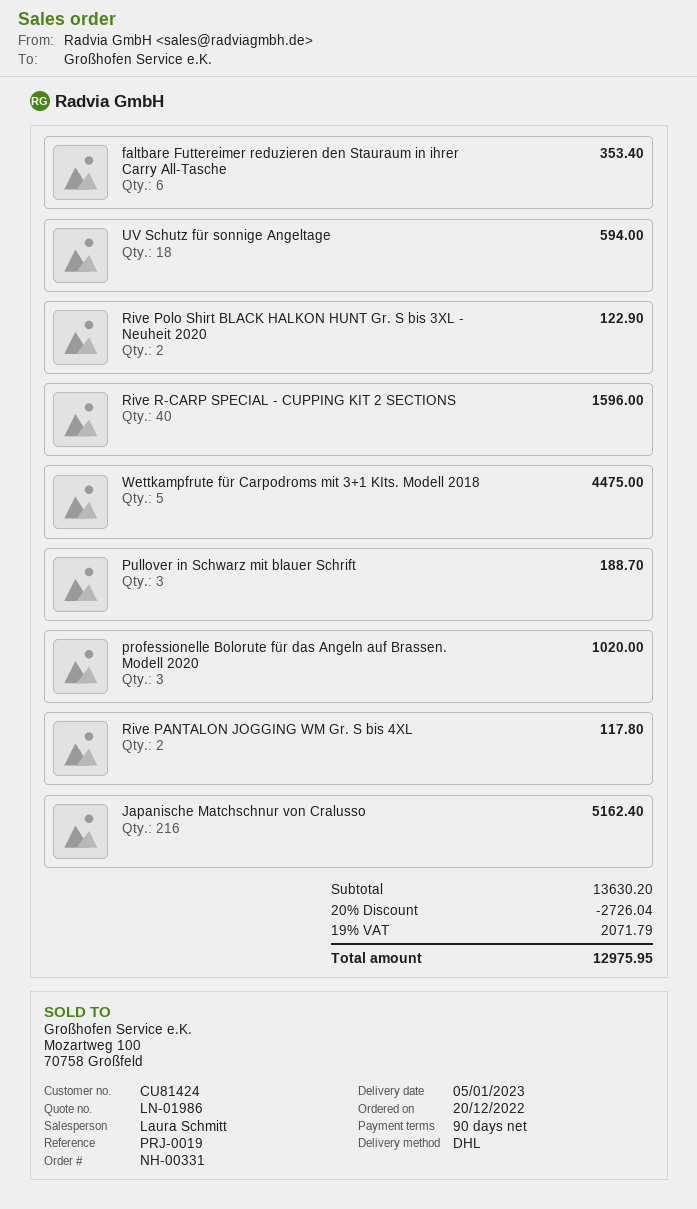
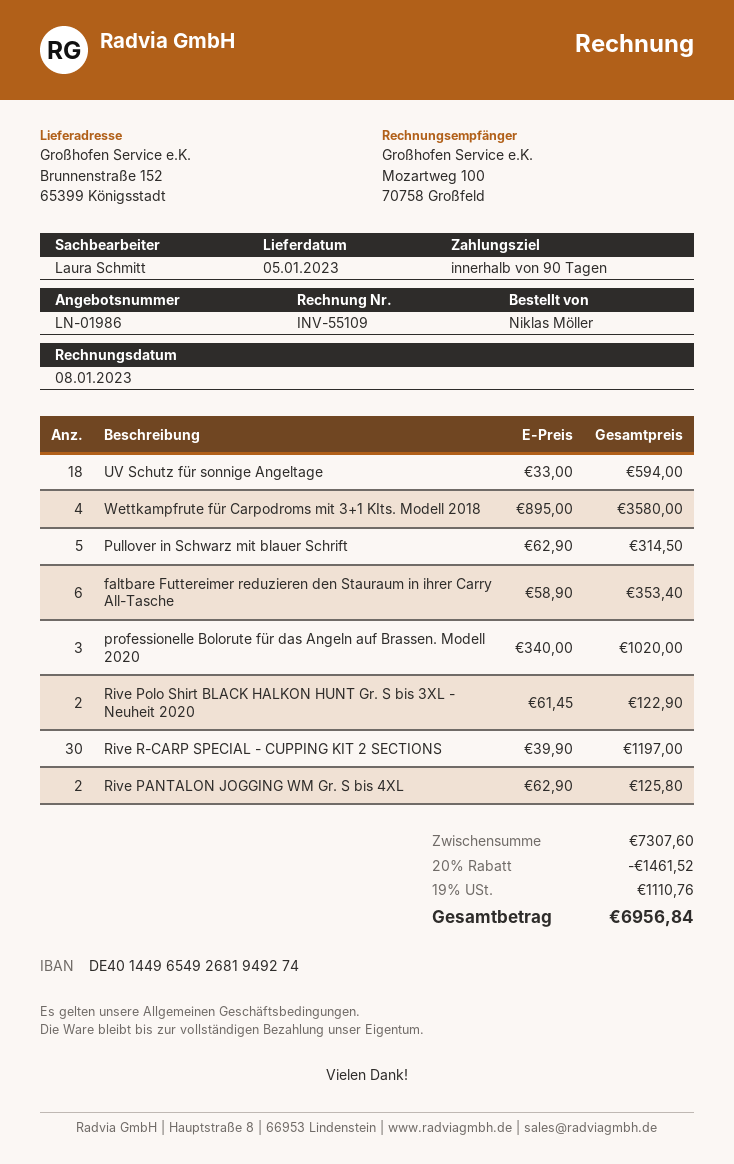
Rive R-CARP SPECIAL - CUPPING KIT 2 SECTIONS: 40 for 1596.00 -> 30 for 1197.00
Wettkampfrute für Carpodroms mit 3+1 KIts. Modell 2018: 5 for 4475.00 -> 4 for 3580.00
Pullover in Schwarz mit blauer Schrift: 3 for 188.70 -> 5 for 314.50
Rive PANTALON JOGGING WM Gr. S bis 4XL: 2 for 117.80 -> 2 for 125.80
Japanische Matchschnur von Cralusso: 216 for 5162.40 -> none
subtotal: 13630.20 -> 7307.60
discount: 20% = 2726.04 -> 20% = 1461.52
tax: 19% = 2071.79 -> 19% = 1110.76
total: 12975.95 -> 6956.84

